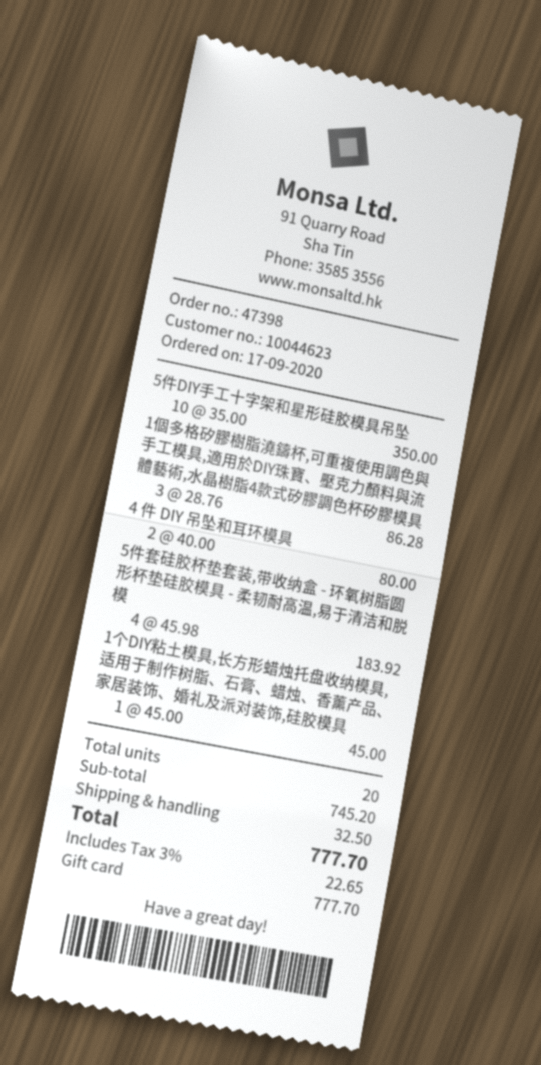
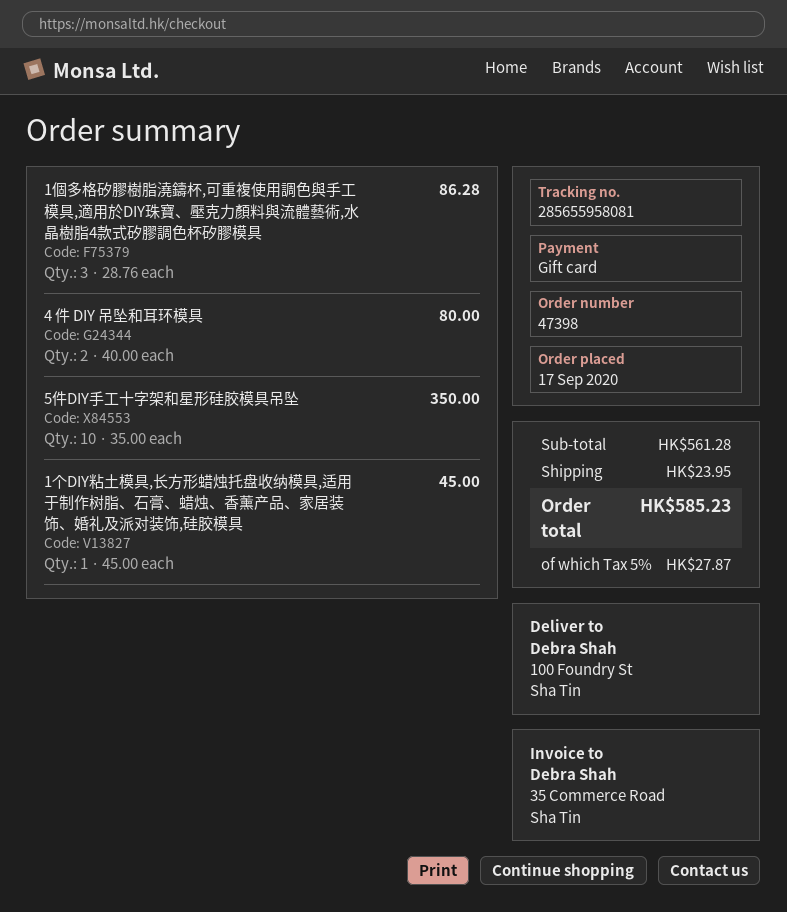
5件套硅胶杯垫套装,带收纳盒 - 环氧树脂圆形杯垫硅胶模具 - 柔韧耐高温,易于清洁和脱模: 4 x 45.98 = 183.92 -> none
subtotal: 745.20 -> 561.28
shipping: 32.50 -> 23.95
tax: 3% = 22.65 -> 5% = 27.87
total: 777.70 -> 585.23

